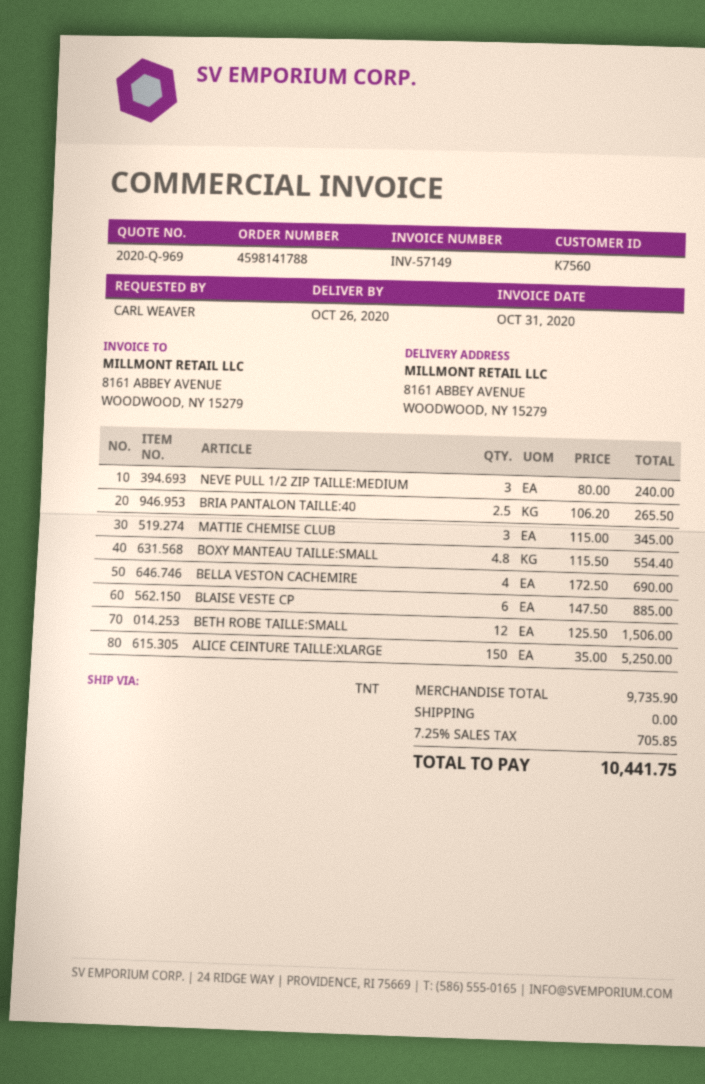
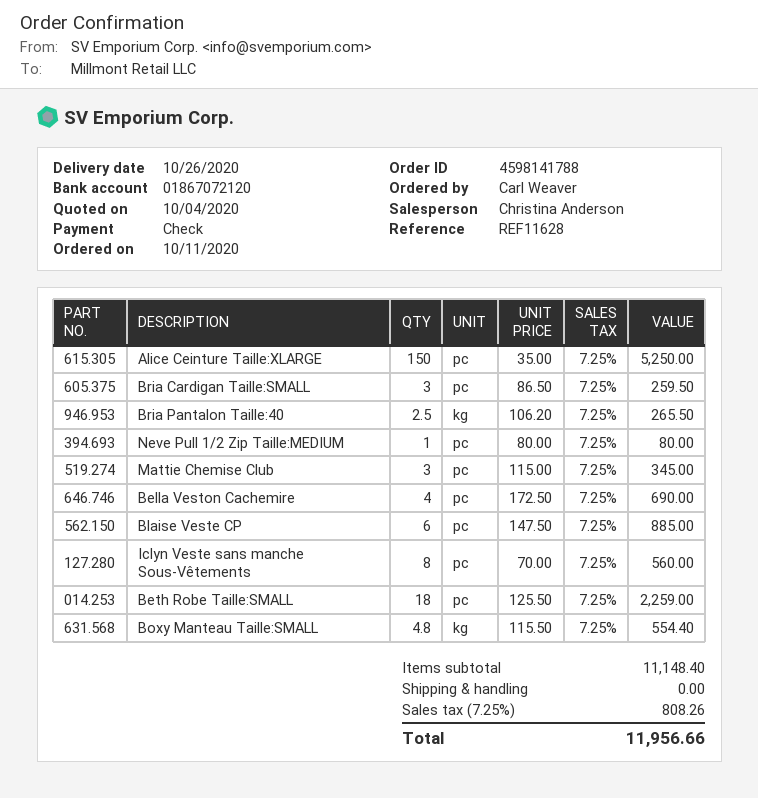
NEVE PULL 1/2 ZIP TAILLE:MEDIUM: 3 x 80.00 = 240.00 -> 1 x 80.00 = 80.00
BETH ROBE TAILLE:SMALL: 12 x 125.50 = 1506.00 -> 18 x 125.50 = 2259.00
Bria Cardigan Taille:SMALL: none -> 3 x 86.50 = 259.50
Iclyn Veste sans manche Sous-Vêtements: none -> 8 x 70.00 = 560.00
subtotal: 9735.90 -> 11148.40
tax: 7.25% = 705.85 -> 7.25% = 808.26
total: 10441.75 -> 11956.66

